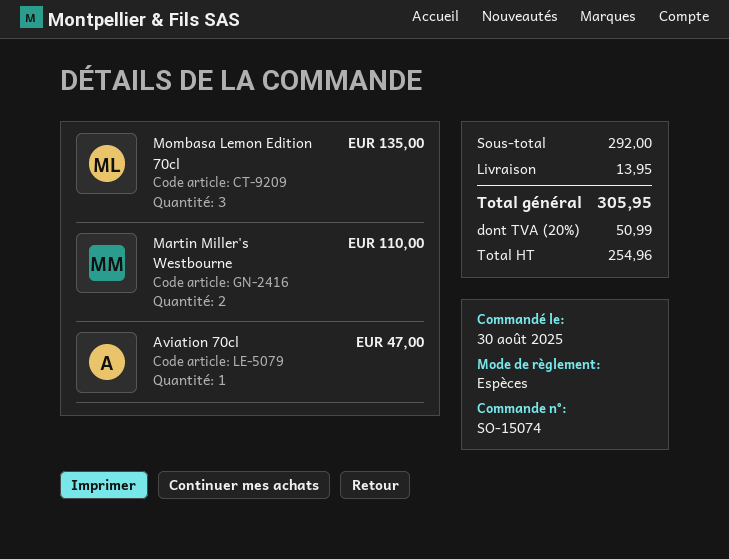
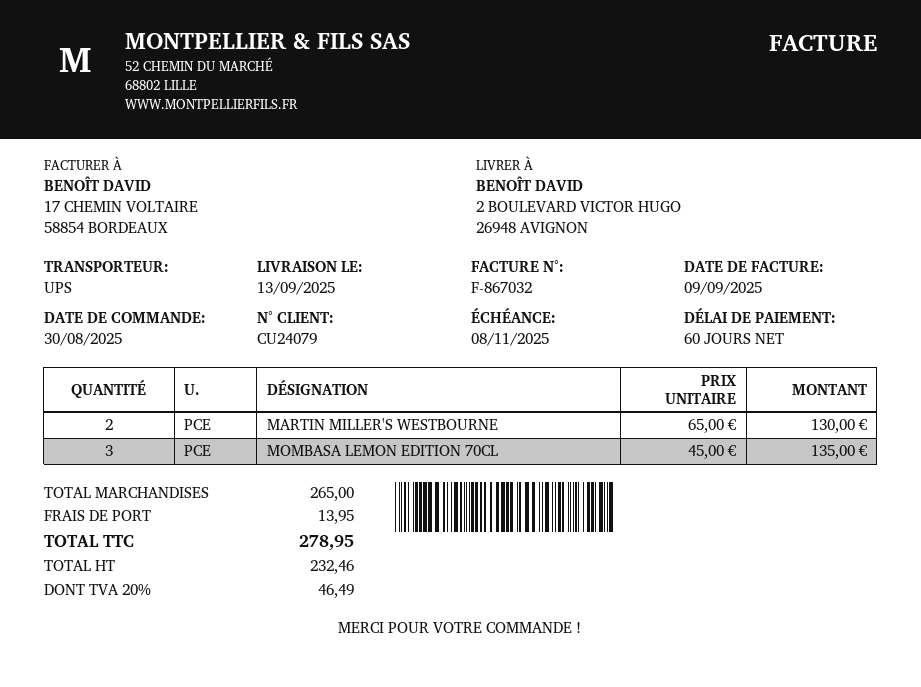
Martin Miller's Westbourne: 2 for 110.00 -> 2 for 130.00
Aviation 70cl: 1 for 47.00 -> none
subtotal: 292.00 -> 265.00
net: 254.96 -> 232.46
tax: 20% = 50.99 -> 20% = 46.49
total: 305.95 -> 278.95

